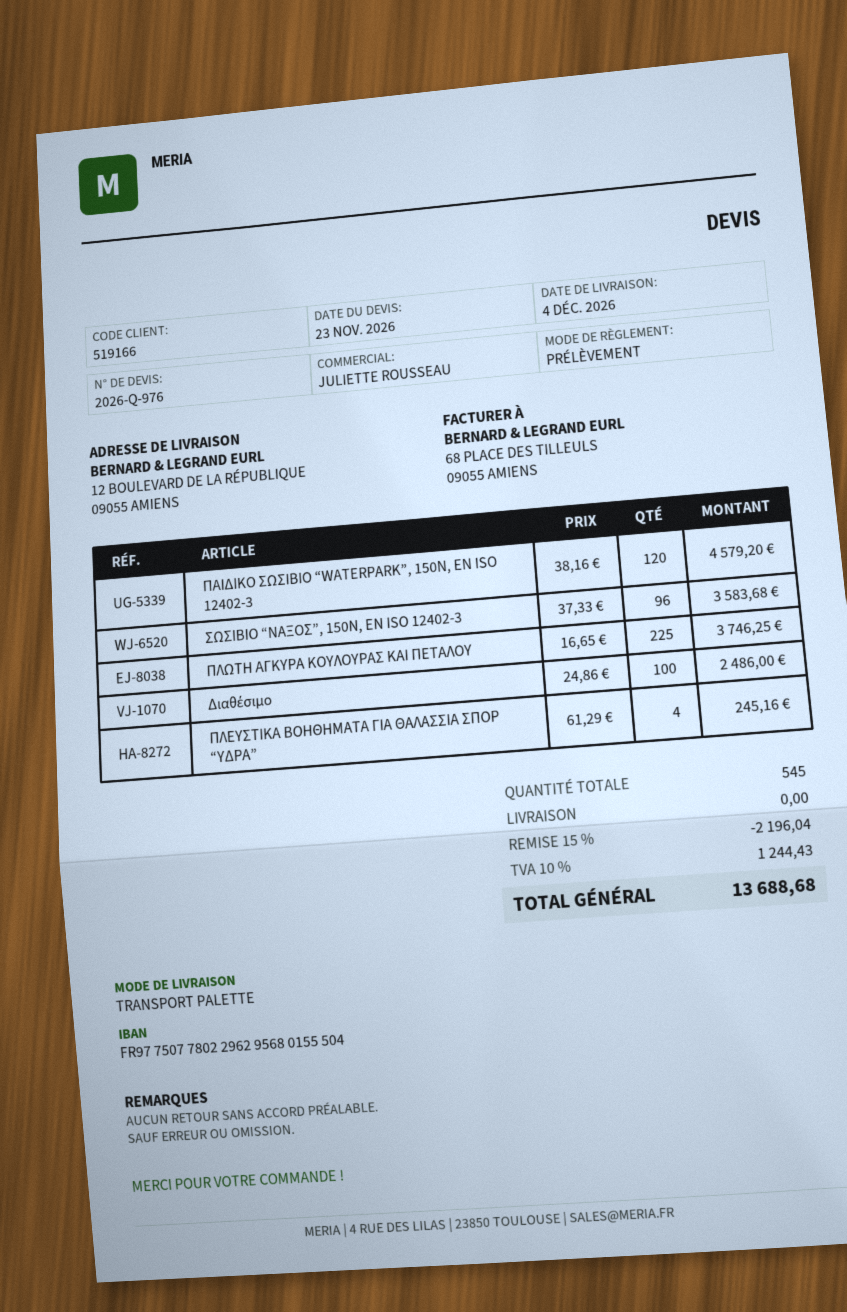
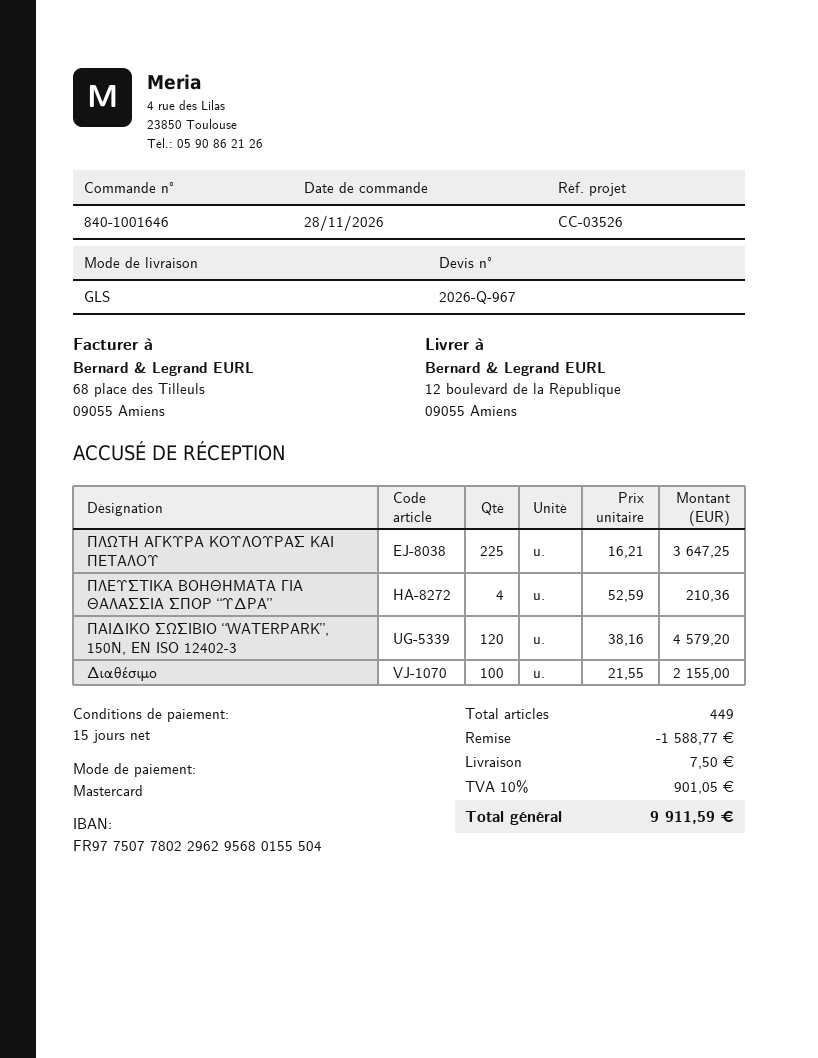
quote number: 2026-Q-976 -> 2026-Q-967
payment method: direct debit -> Mastercard
shipping method: pallet freight -> GLS
ΣΩΣΙΒΙΟ “ΝΑΞΟΣ”, 150N, ΕΝ ΙSO 12402-3: 96 x 37.33 = 3583.68 -> none
ΠΛΩΤΗ ΑΓΚΥΡΑ ΚΟΥΛΟΥΡΑΣ ΚΑΙ ΠΕΤΑΛΟΥ: 225 x 16.65 = 3746.25 -> 225 x 16.21 = 3647.25
Διαθέσιμο: 100 x 24.86 = 2486.00 -> 100 x 21.55 = 2155.00
ΠΛΕΥΣΤΙΚΑ ΒΟΗΘΗΜΑΤΑ ΓΙΑ ΘΑΛΑΣΣΙΑ ΣΠΟΡ “ΥΔΡΑ”: 4 x 61.29 = 245.16 -> 4 x 52.59 = 210.36
total quantity: 545 -> 449
discount: 2196.04 -> 1588.77
shipping: 0.00 -> 7.50
tax: 10% = 1244.43 -> 10% = 901.05
total: 13688.68 -> 9911.59

